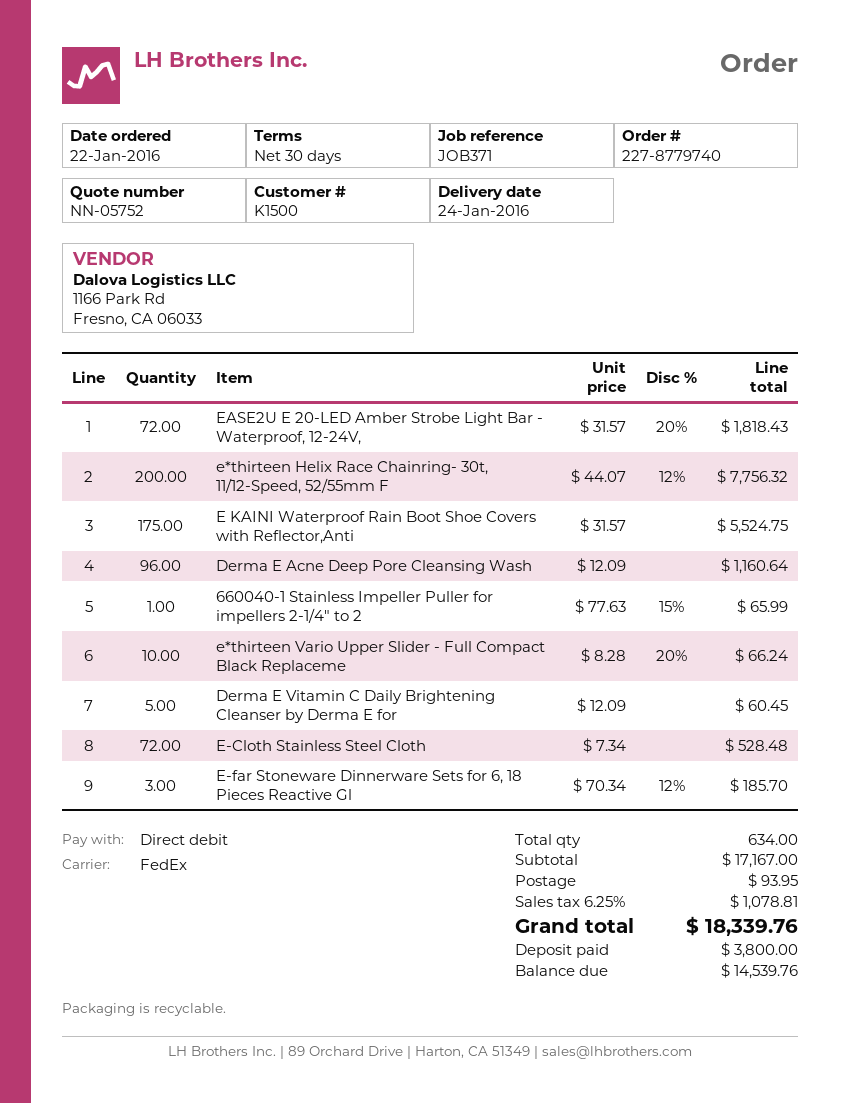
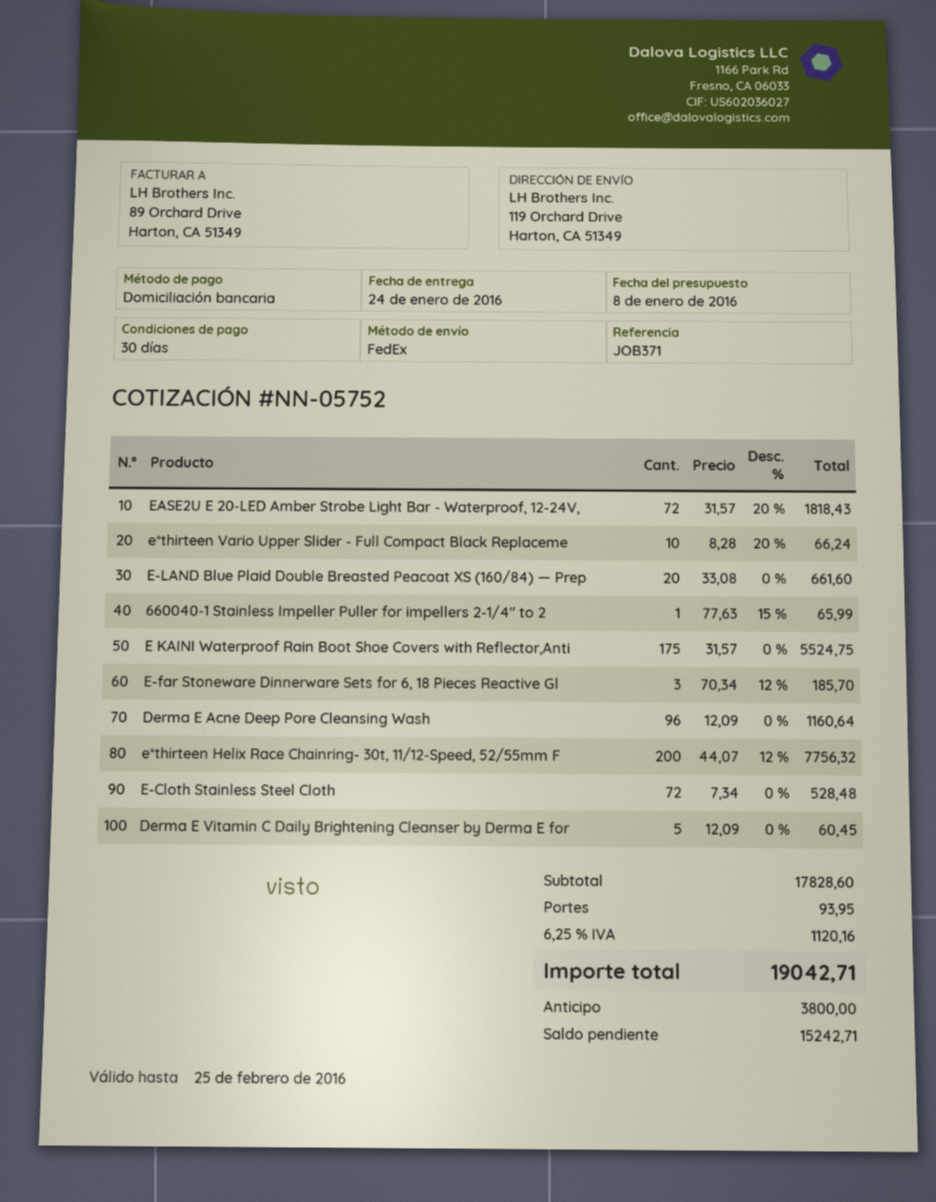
E-LAND Blue Plaid Double Breasted Peacoat XS (160/84) — Prep: none -> 20 x 33.08 = 661.60
subtotal: 17167.00 -> 17828.60
tax: 6.25% = 1078.81 -> 6.25% = 1120.16
total: 18339.76 -> 19042.71
balance: 14539.76 -> 15242.71

